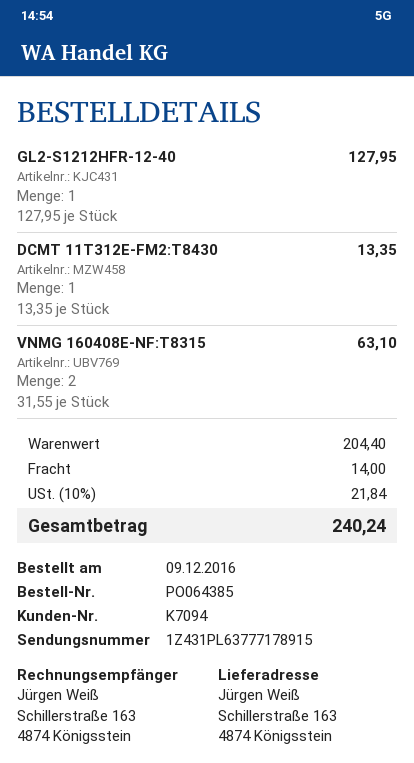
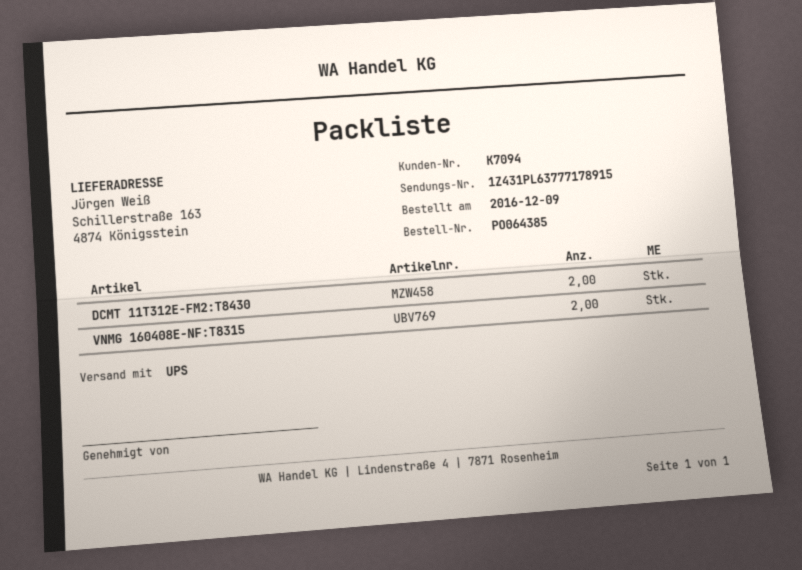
GL2-S1212HFR-12-40: 1 -> none
DCMT 11T312E-FM2:T8430: 1 -> 2

